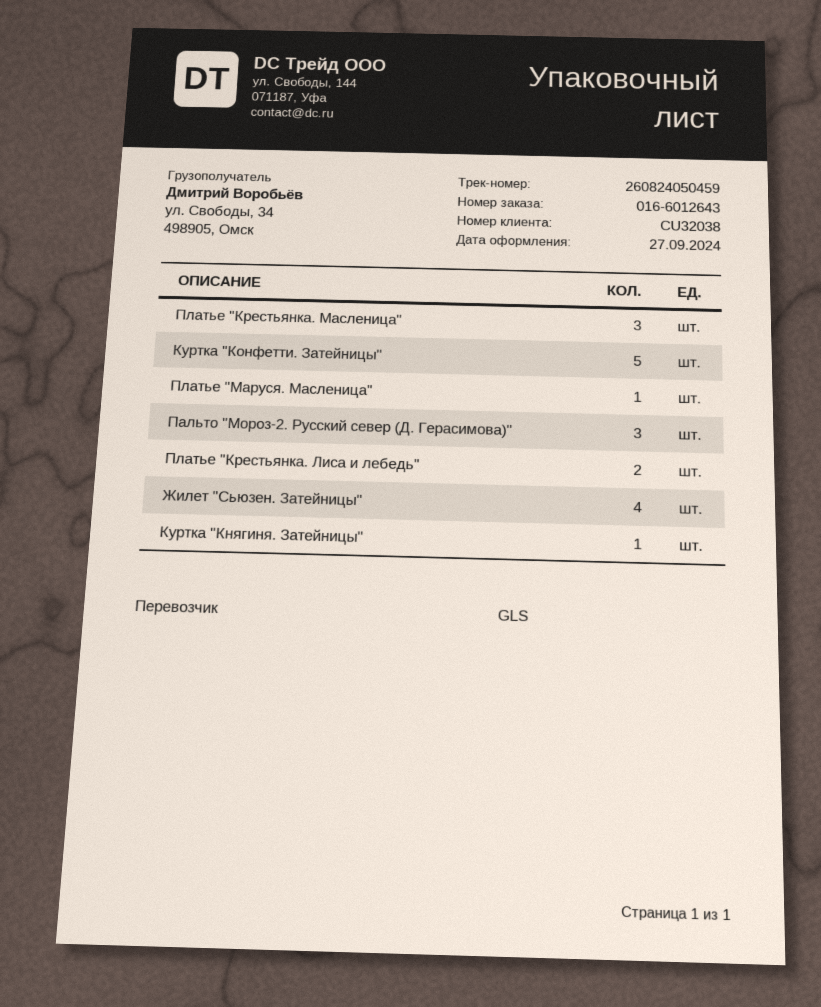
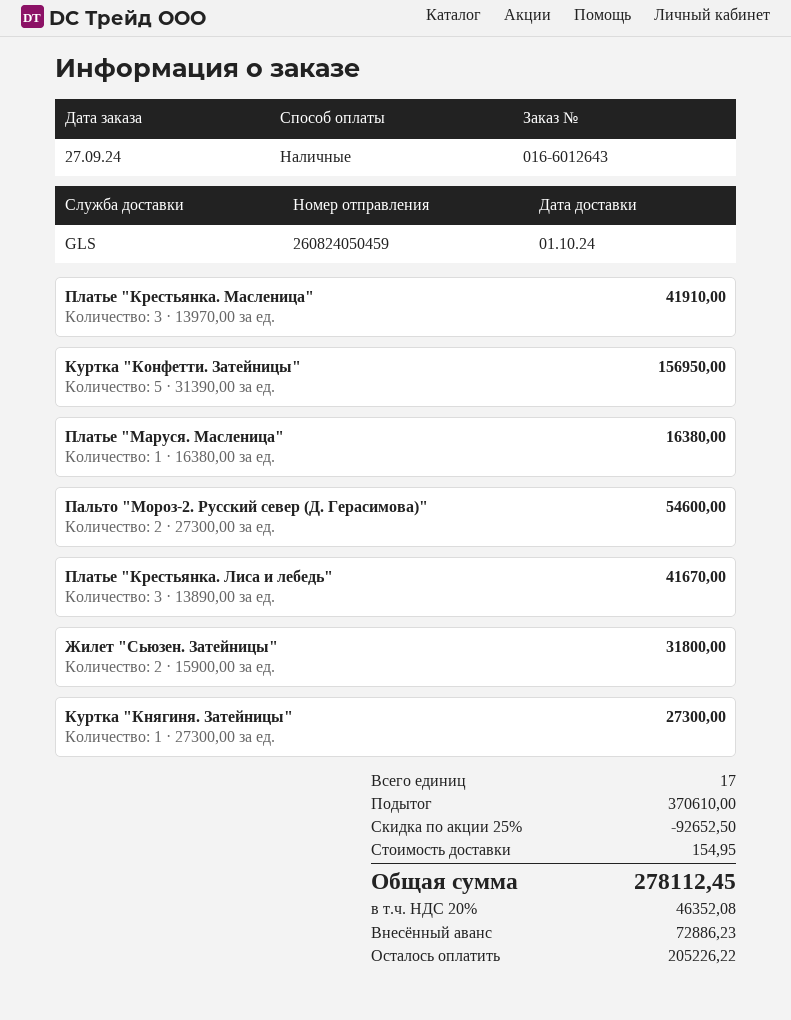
Пальто "Мороз-2. Русский север (Д. Герасимова)": 3 -> 2
Платье "Крестьянка. Лиса и лебедь": 2 -> 3
Жилет "Сьюзен. Затейницы": 4 -> 2

